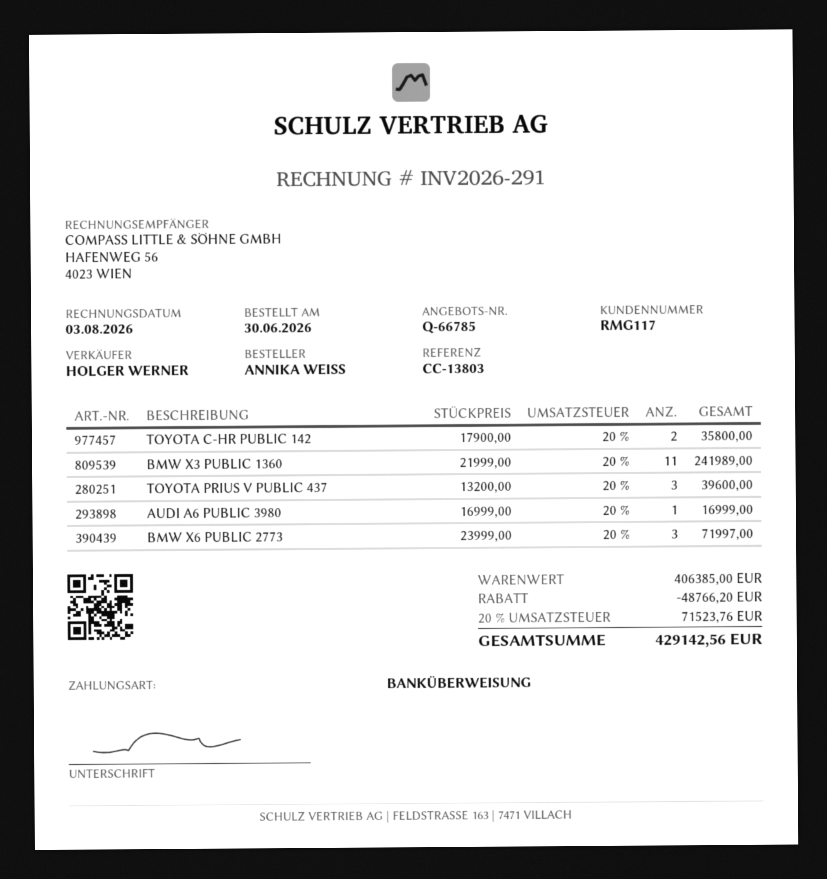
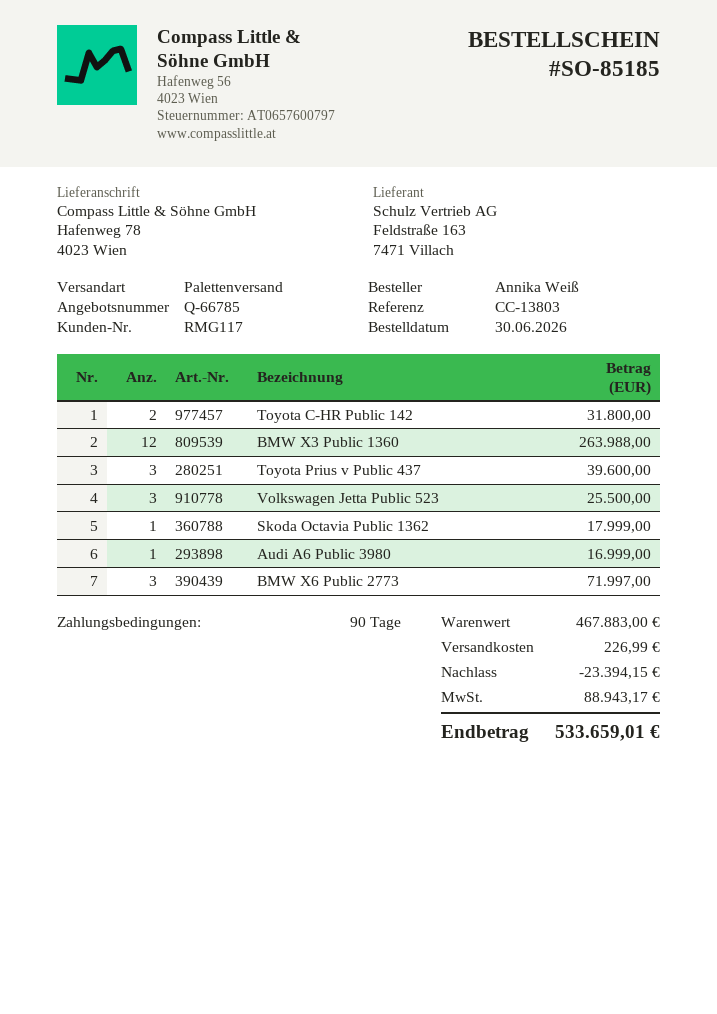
TOYOTA C-HR PUBLIC 142: 2 for 35800.00 -> 2 for 31800.00
BMW X3 PUBLIC 1360: 11 for 241989.00 -> 12 for 263988.00
Volkswagen Jetta Public 523: none -> 3 for 25500.00
Skoda Octavia Public 1362: none -> 1 for 17999.00
subtotal: 406385.00 -> 467883.00
discount: 48766.20 -> 23394.15
shipping: none -> 226.99
tax: 71523.76 -> 88943.17
total: 429142.56 -> 533659.01

